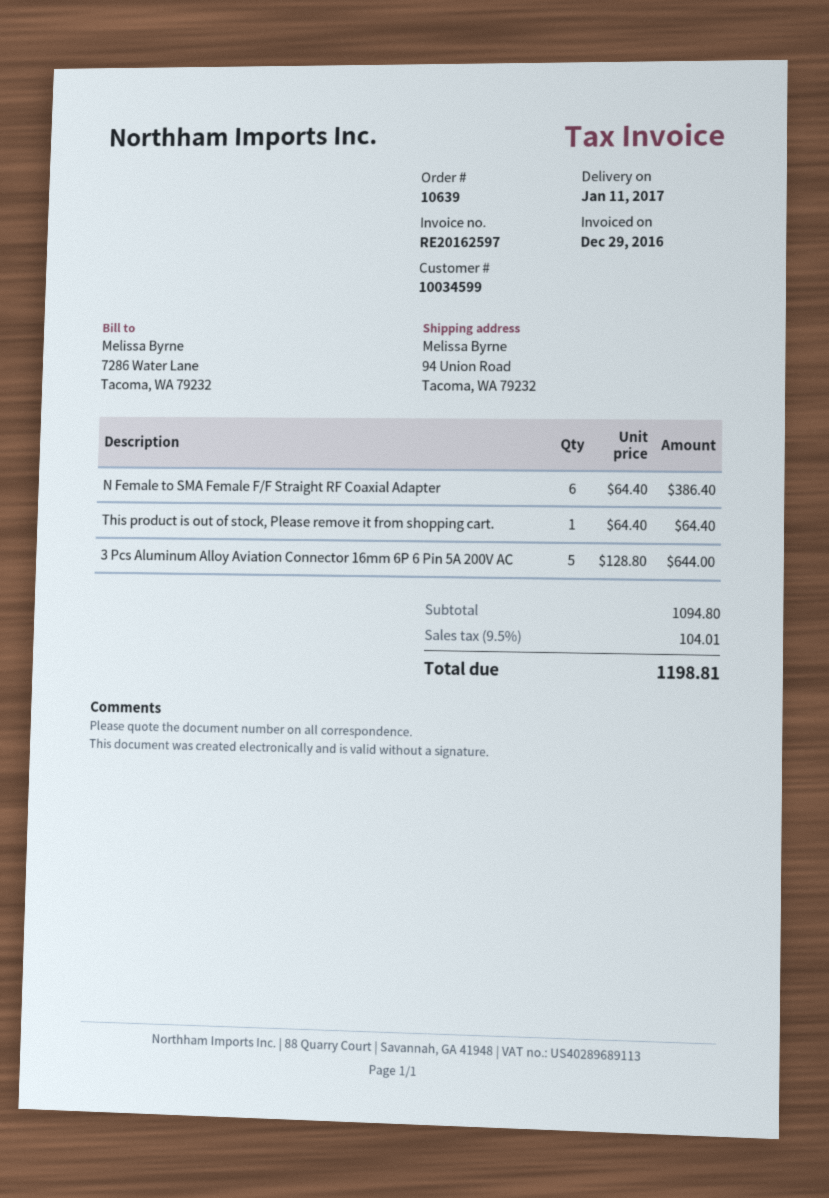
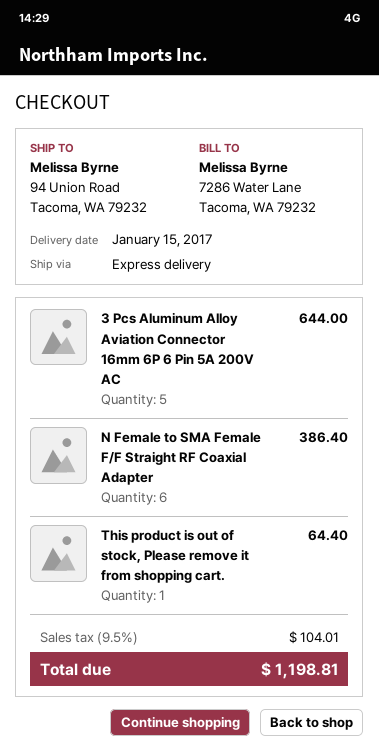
delivery date: 2017-01-11 -> 2017-01-15

